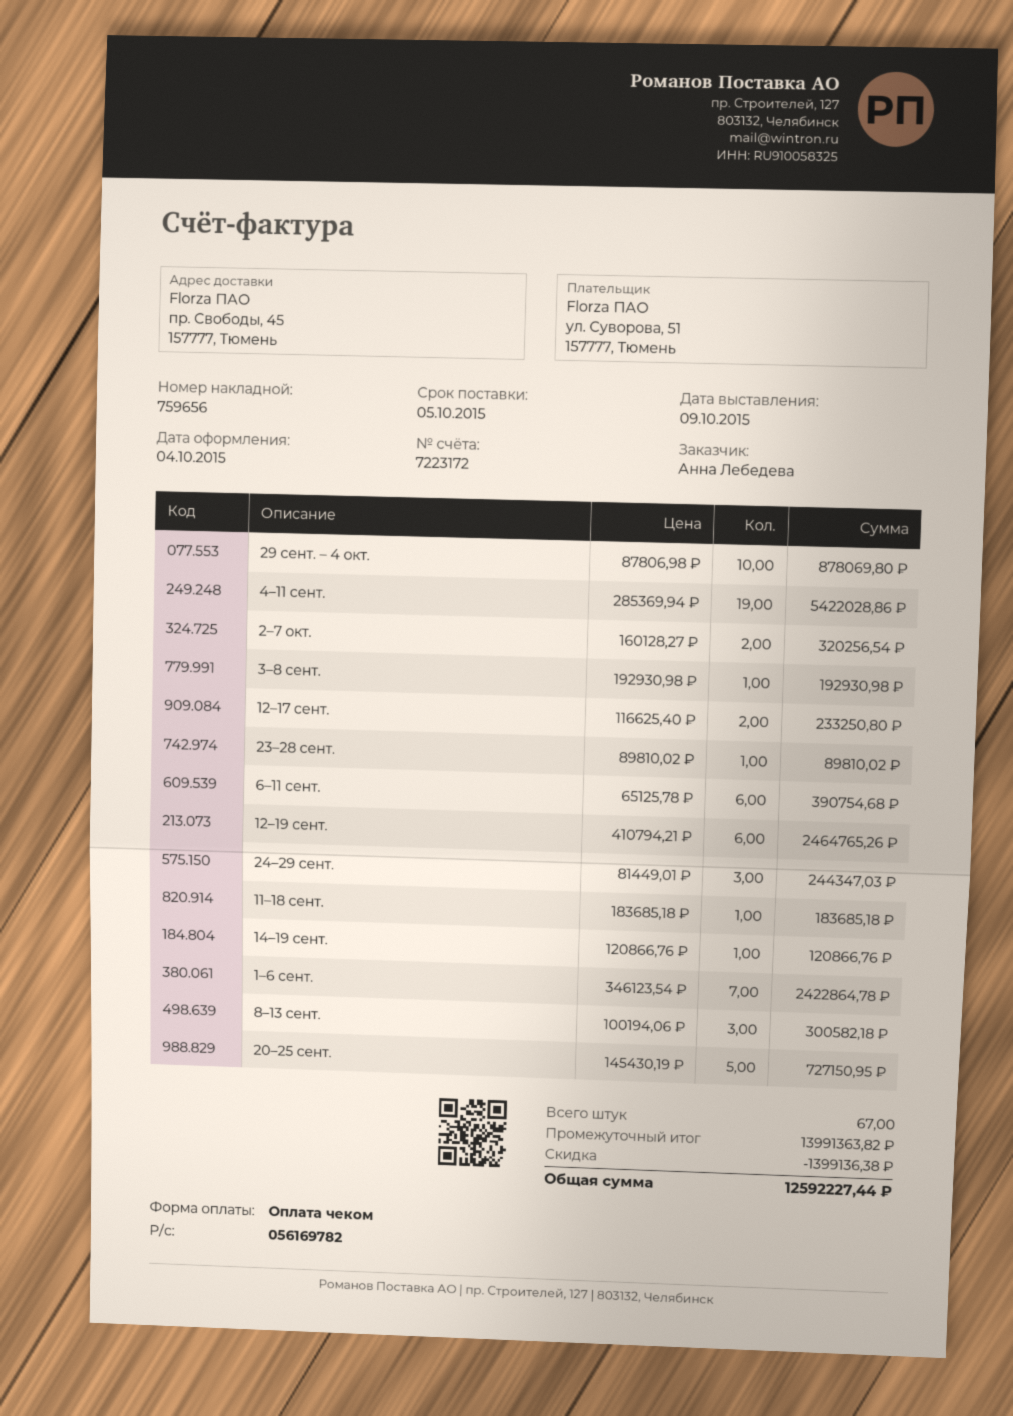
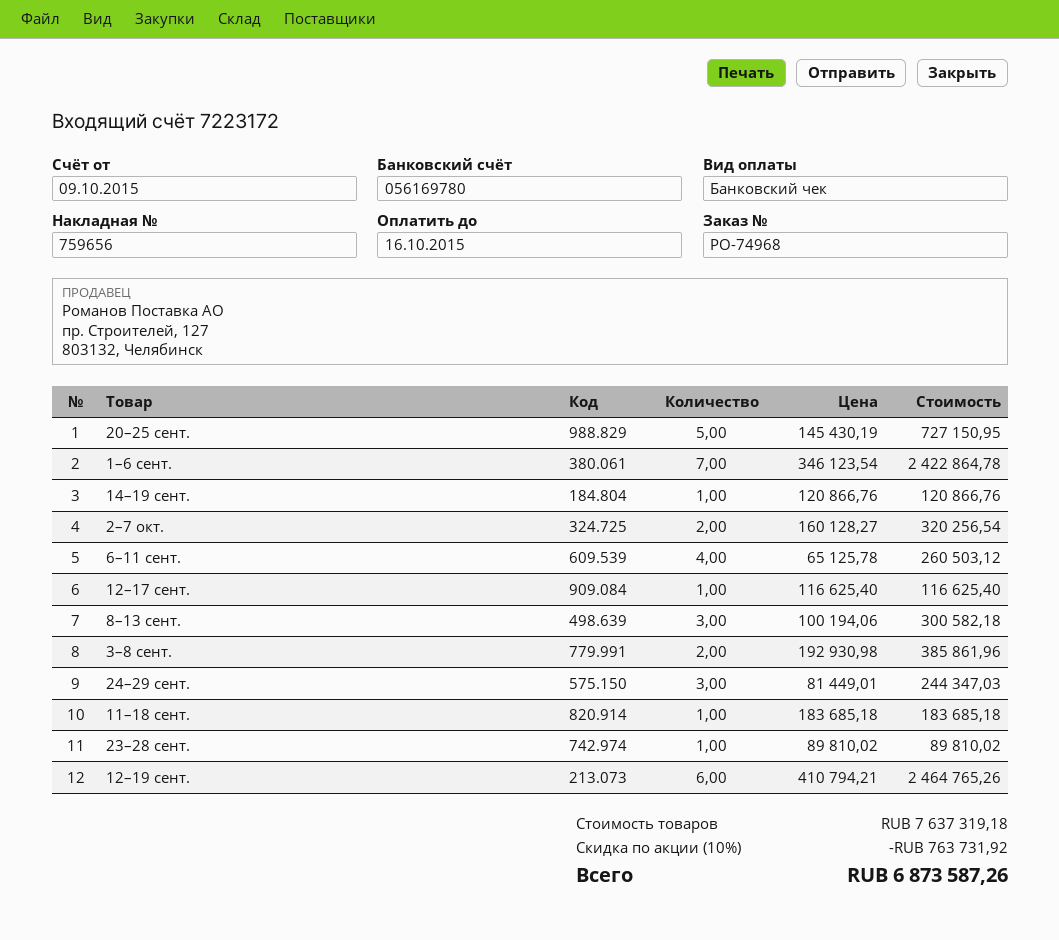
bank account: 056169782 -> 056169780
29 сент. – 4 окт.: 10 x 87806.98 = 878069.80 -> none
4–11 сент.: 19 x 285369.94 = 5422028.86 -> none
3–8 сент.: 1 x 192930.98 = 192930.98 -> 2 x 192930.98 = 385861.96
12–17 сент.: 2 x 116625.40 = 233250.80 -> 1 x 116625.40 = 116625.40
6–11 сент.: 6 x 65125.78 = 390754.68 -> 4 x 65125.78 = 260503.12
subtotal: 13991363.82 -> 7637319.18
discount: 1399136.38 -> 763731.92
total: 12592227.44 -> 6873587.26

